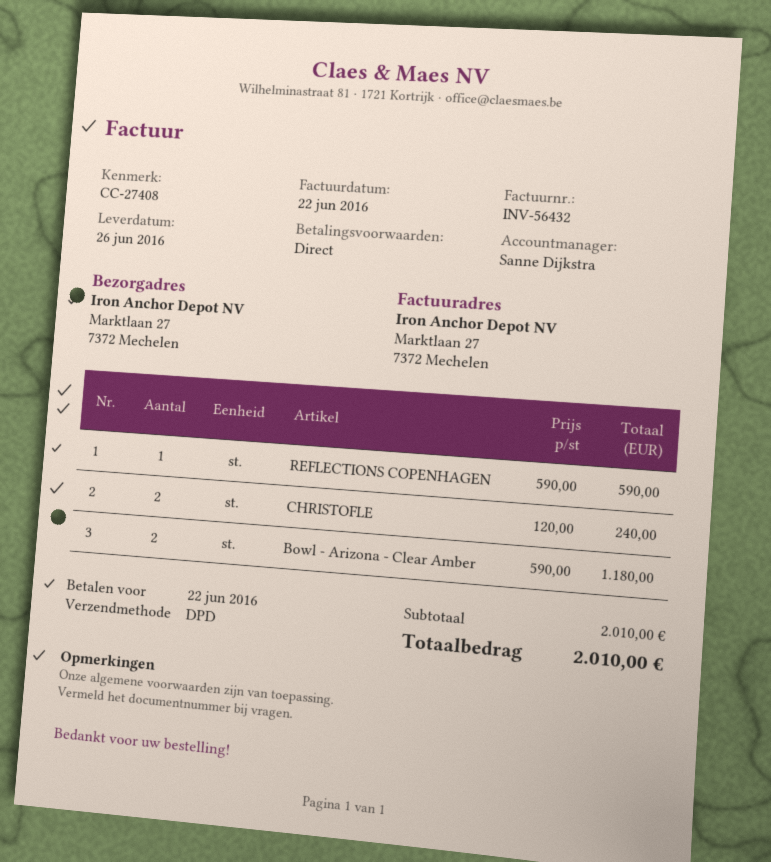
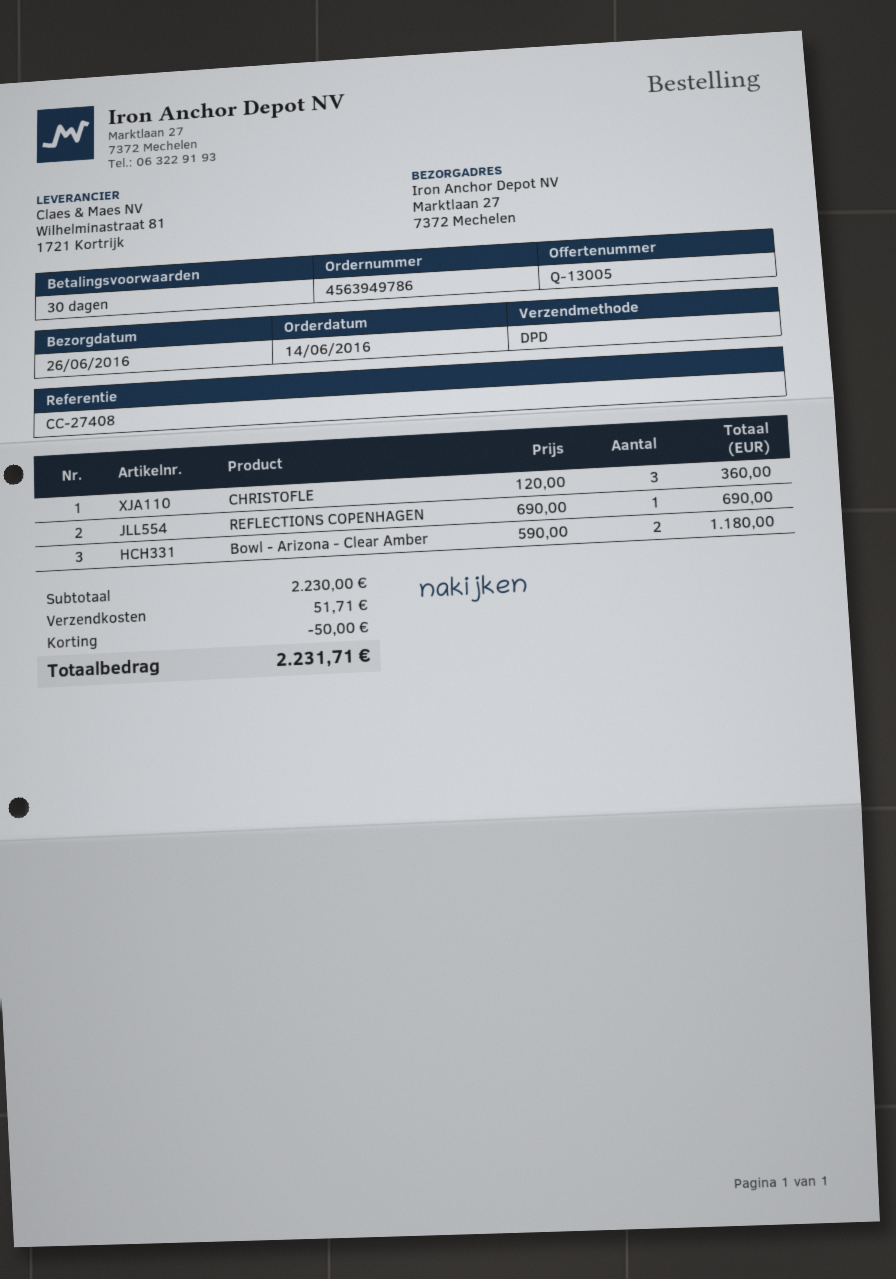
payment terms: on receipt -> 30 days
REFLECTIONS COPENHAGEN: 1 x 590.00 = 590.00 -> 1 x 690.00 = 690.00
CHRISTOFLE: 2 x 120.00 = 240.00 -> 3 x 120.00 = 360.00
subtotal: 2010.00 -> 2230.00
discount: none -> 50.00
shipping: none -> 51.71
total: 2010.00 -> 2231.71

